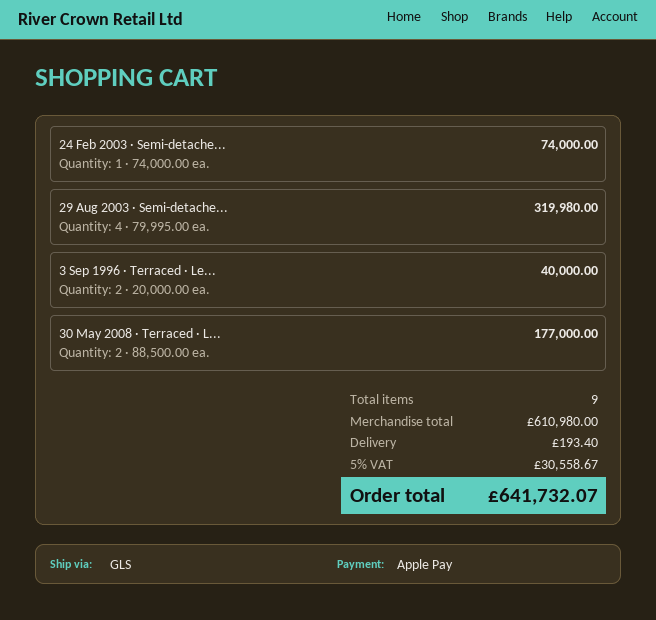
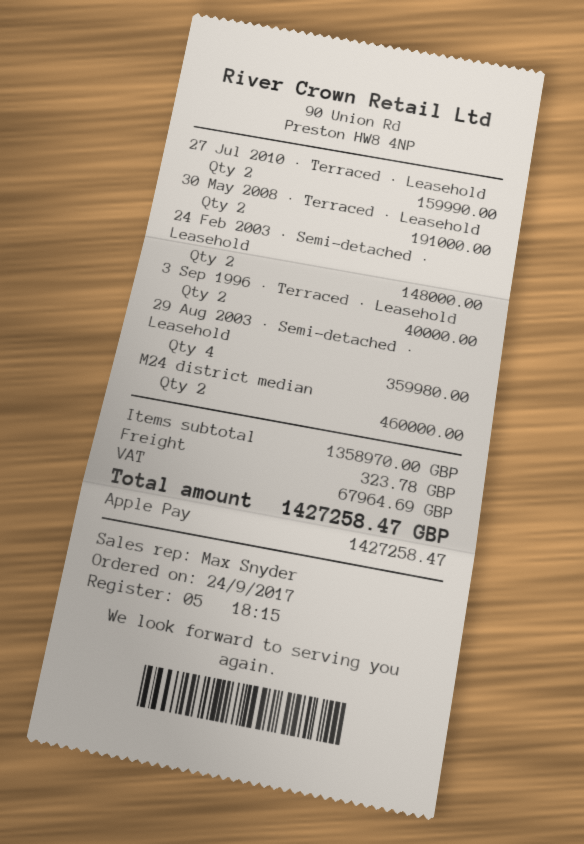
24 Feb 2003 · Semi-detache...: 1 for 74000.00 -> 2 for 148000.00
29 Aug 2003 · Semi-detache...: 4 for 319980.00 -> 4 for 359980.00
30 May 2008 · Terraced · L...: 2 for 177000.00 -> 2 for 191000.00
27 Jul 2010 · Terraced · Leasehold: none -> 2 for 159990.00
M24 district median: none -> 2 for 460000.00
subtotal: 610980.00 -> 1358970.00
shipping: 193.40 -> 323.78
tax: 30558.67 -> 67964.69
total: 641732.07 -> 1427258.47

